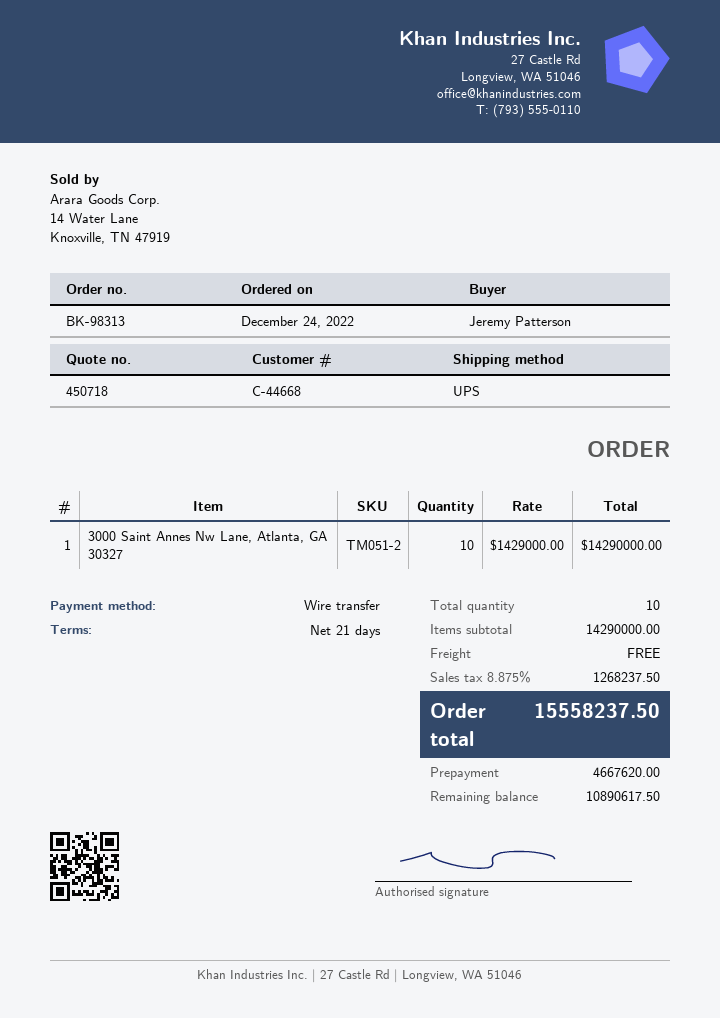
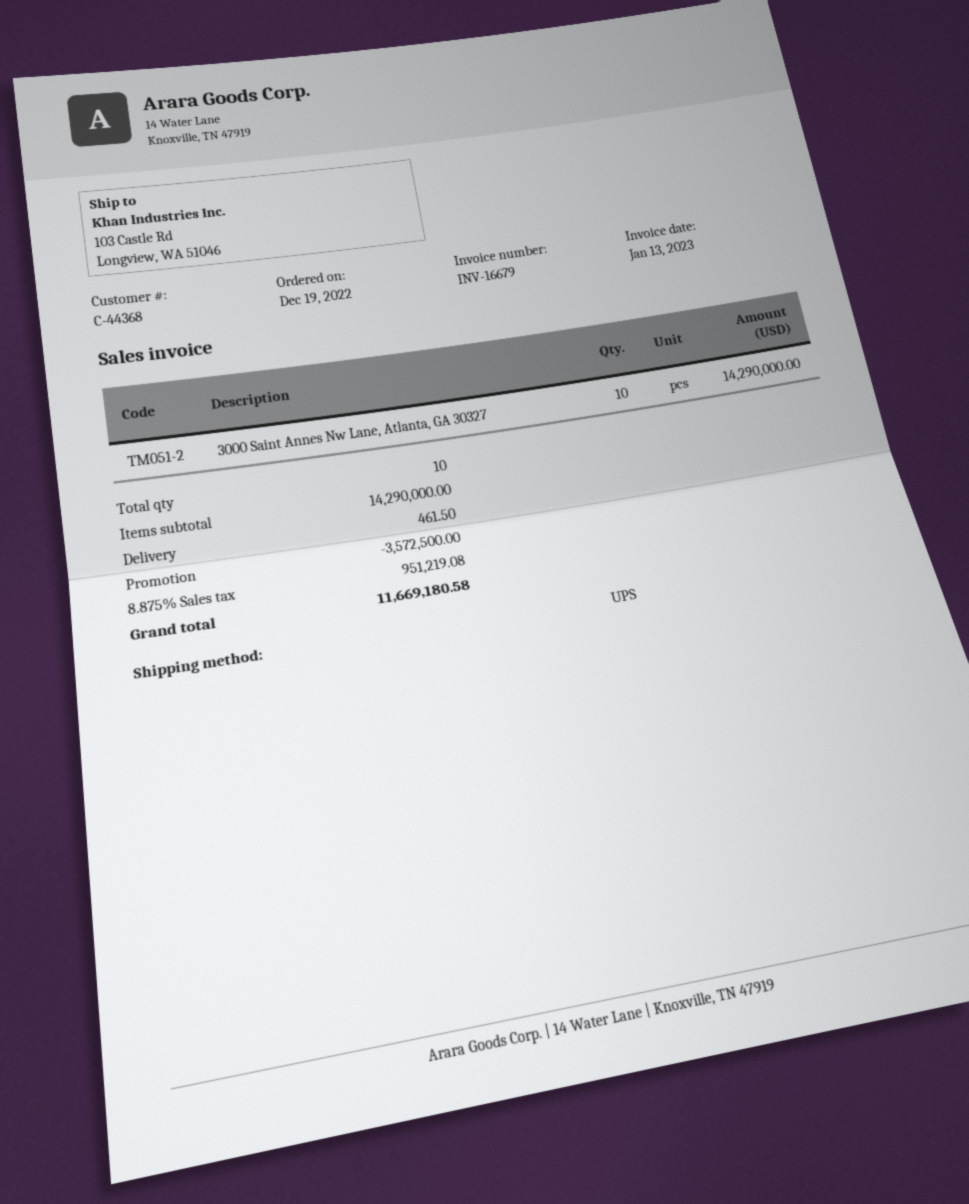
order date: 2022-12-24 -> 2022-12-19
customer number: C-44668 -> C-44368
discount: none -> 3572500.00
shipping: 0.00 -> 461.50
tax: 8.875% = 1268237.50 -> 8.875% = 951219.08
total: 15558237.50 -> 11669180.58

